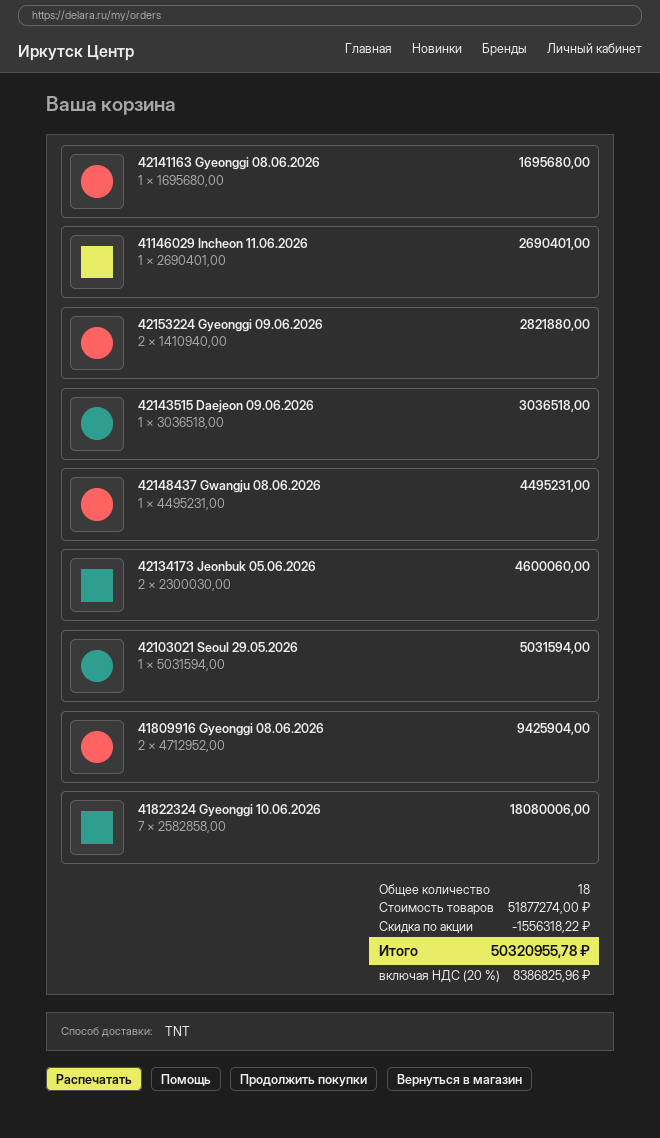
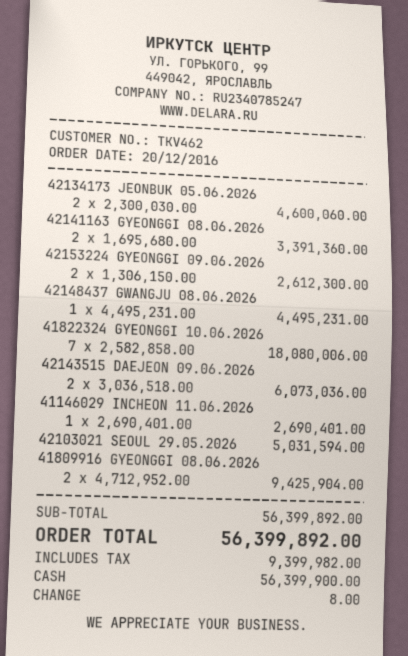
42141163 Gyeonggi 08.06.2026: 1 x 1695680.00 = 1695680.00 -> 2 x 1695680.00 = 3391360.00
42153224 Gyeonggi 09.06.2026: 2 x 1410940.00 = 2821880.00 -> 2 x 1306150.00 = 2612300.00
42143515 Daejeon 09.06.2026: 1 x 3036518.00 = 3036518.00 -> 2 x 3036518.00 = 6073036.00
subtotal: 51877274.00 -> 56399892.00
discount: 1556318.22 -> none
tax: 8386825.96 -> 9399982.00
total: 50320955.78 -> 56399892.00

